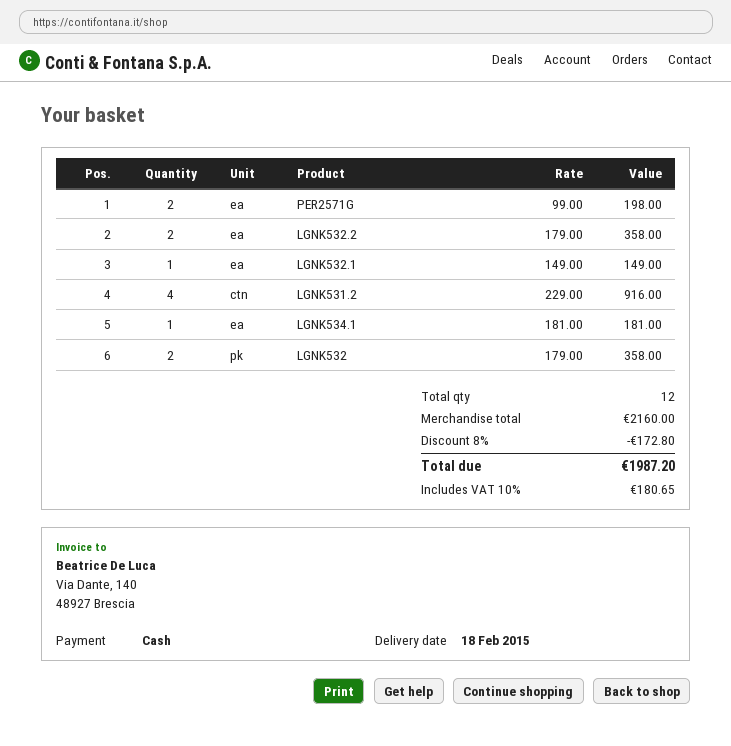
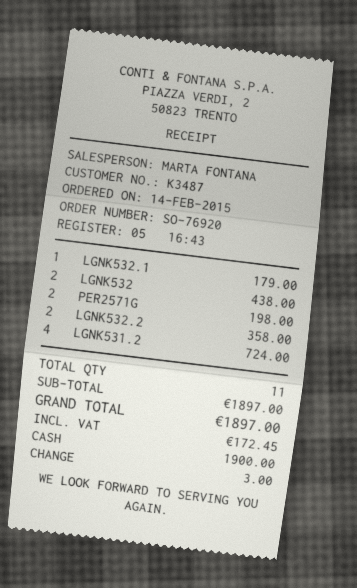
LGNK532.1: 1 for 149.00 -> 1 for 179.00
LGNK531.2: 4 for 916.00 -> 4 for 724.00
LGNK534.1: 1 for 181.00 -> none
LGNK532: 2 for 358.00 -> 2 for 438.00
total quantity: 12 -> 11
subtotal: 2160.00 -> 1897.00
discount: 8% = 172.80 -> none
tax: 180.65 -> 172.45
total: 1987.20 -> 1897.00

